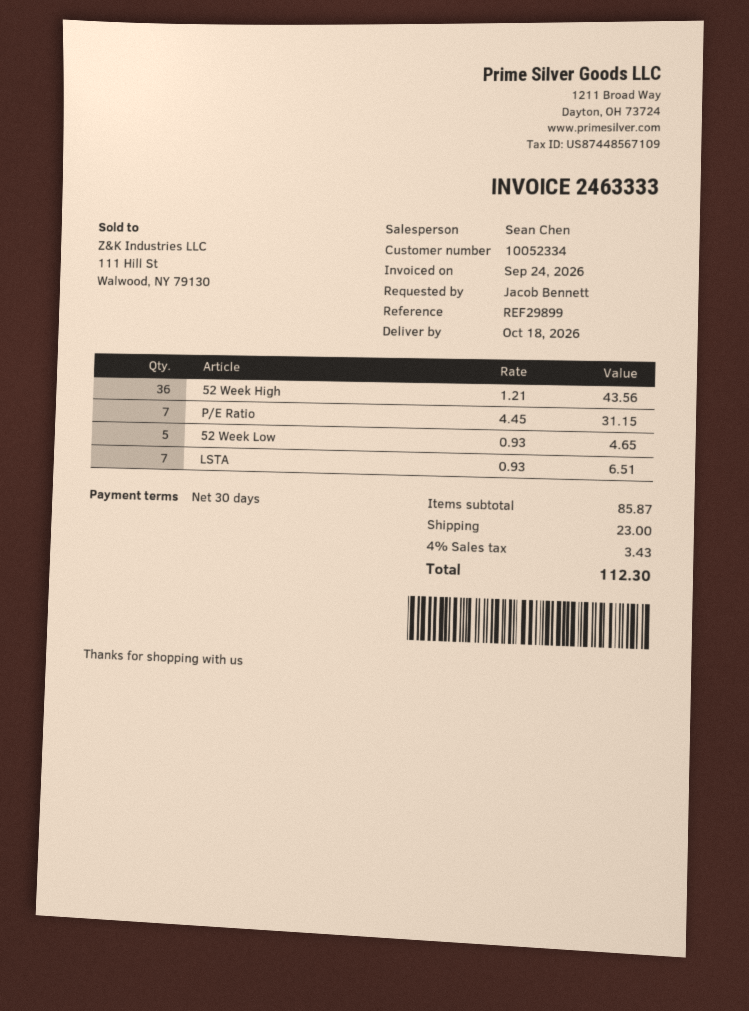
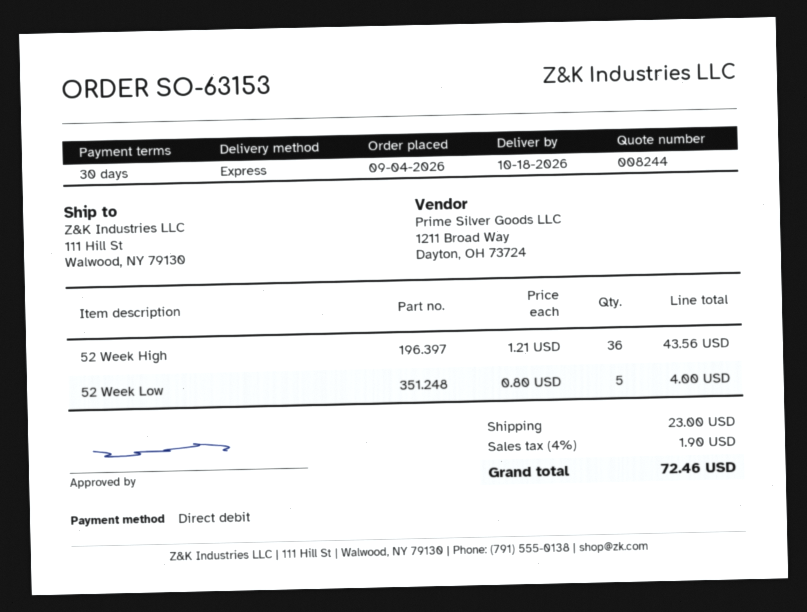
P/E Ratio: 7 x 4.45 = 31.15 -> none
52 Week Low: 5 x 0.93 = 4.65 -> 5 x 0.80 = 4.00
LSTA: 7 x 0.93 = 6.51 -> none
tax: 4% = 3.43 -> 4% = 1.90
total: 112.30 -> 72.46

